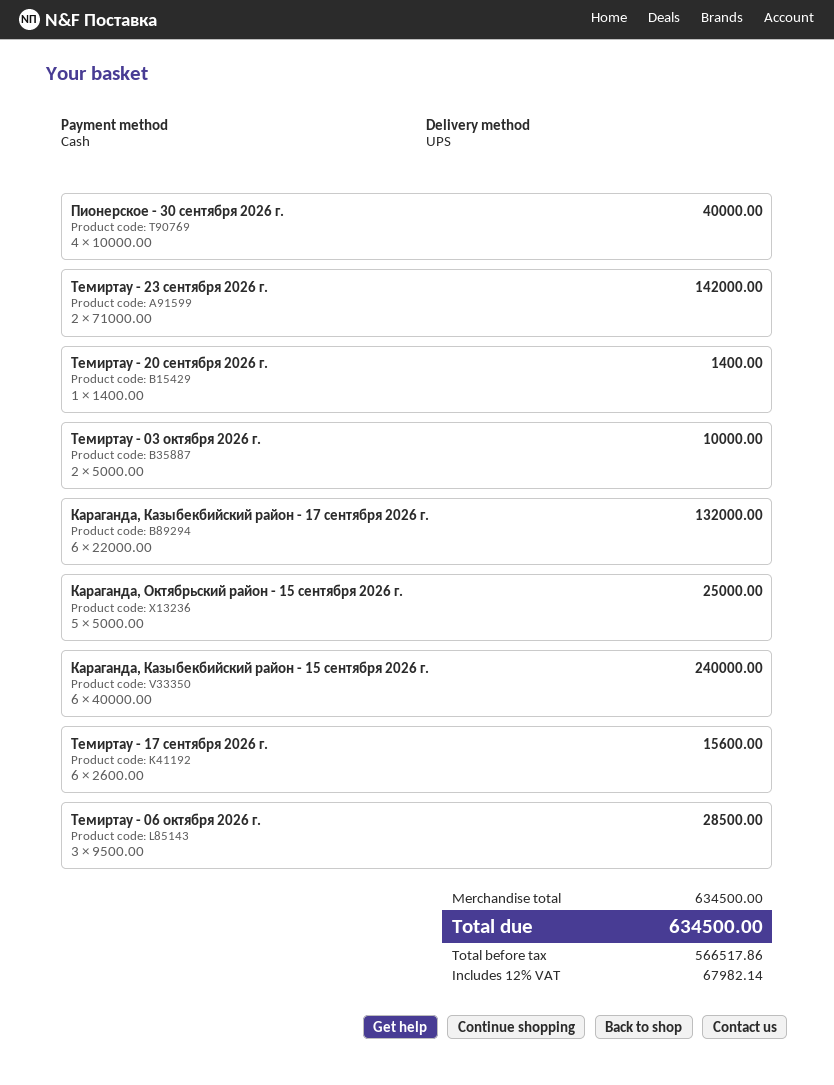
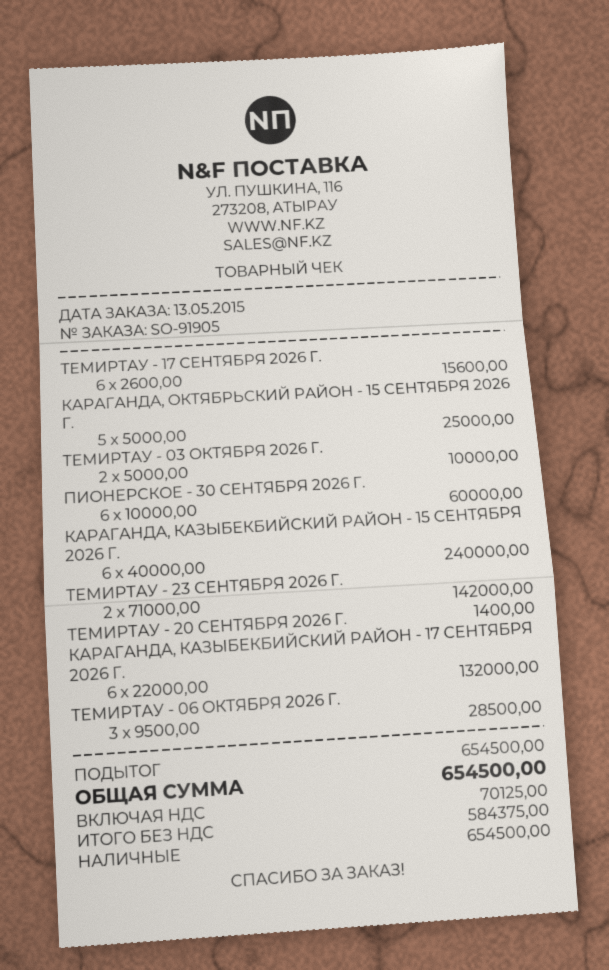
Пионерское - 30 сентября 2026 г.: 4 x 10000.00 = 40000.00 -> 6 x 10000.00 = 60000.00
subtotal: 634500.00 -> 654500.00
net: 566517.86 -> 584375.00
tax: 67982.14 -> 70125.00
total: 634500.00 -> 654500.00

